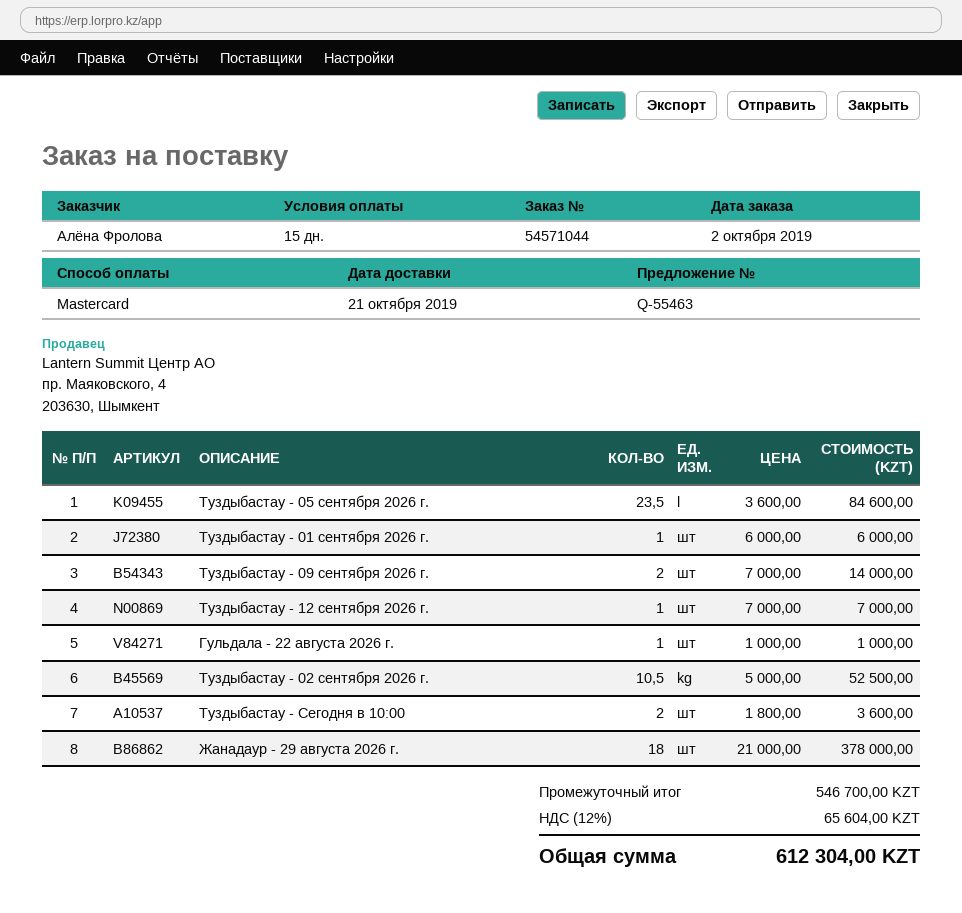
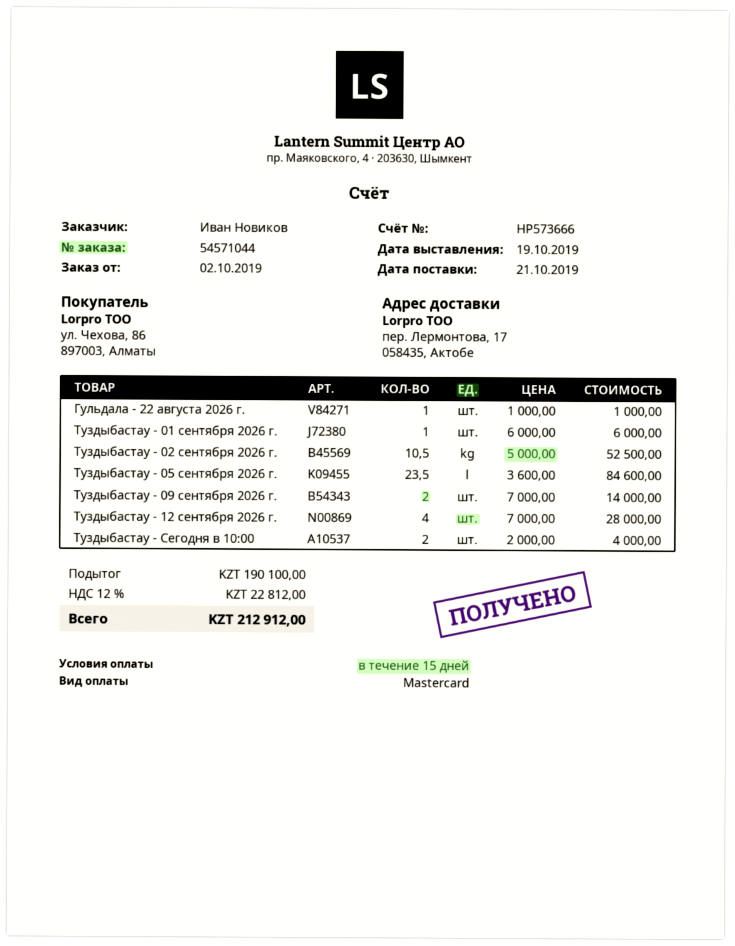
ordered by: Алёна Фролова -> Иван Новиков
Туздыбастау - 12 сентября 2026 г.: 1 x 7000.00 = 7000.00 -> 4 x 7000.00 = 28000.00
Туздыбастау - Сегодня в 10:00: 2 x 1800.00 = 3600.00 -> 2 x 2000.00 = 4000.00
Жанадаур - 29 августа 2026 г.: 18 x 21000.00 = 378000.00 -> none
subtotal: 546700.00 -> 190100.00
tax: 12% = 65604.00 -> 12% = 22812.00
total: 612304.00 -> 212912.00

